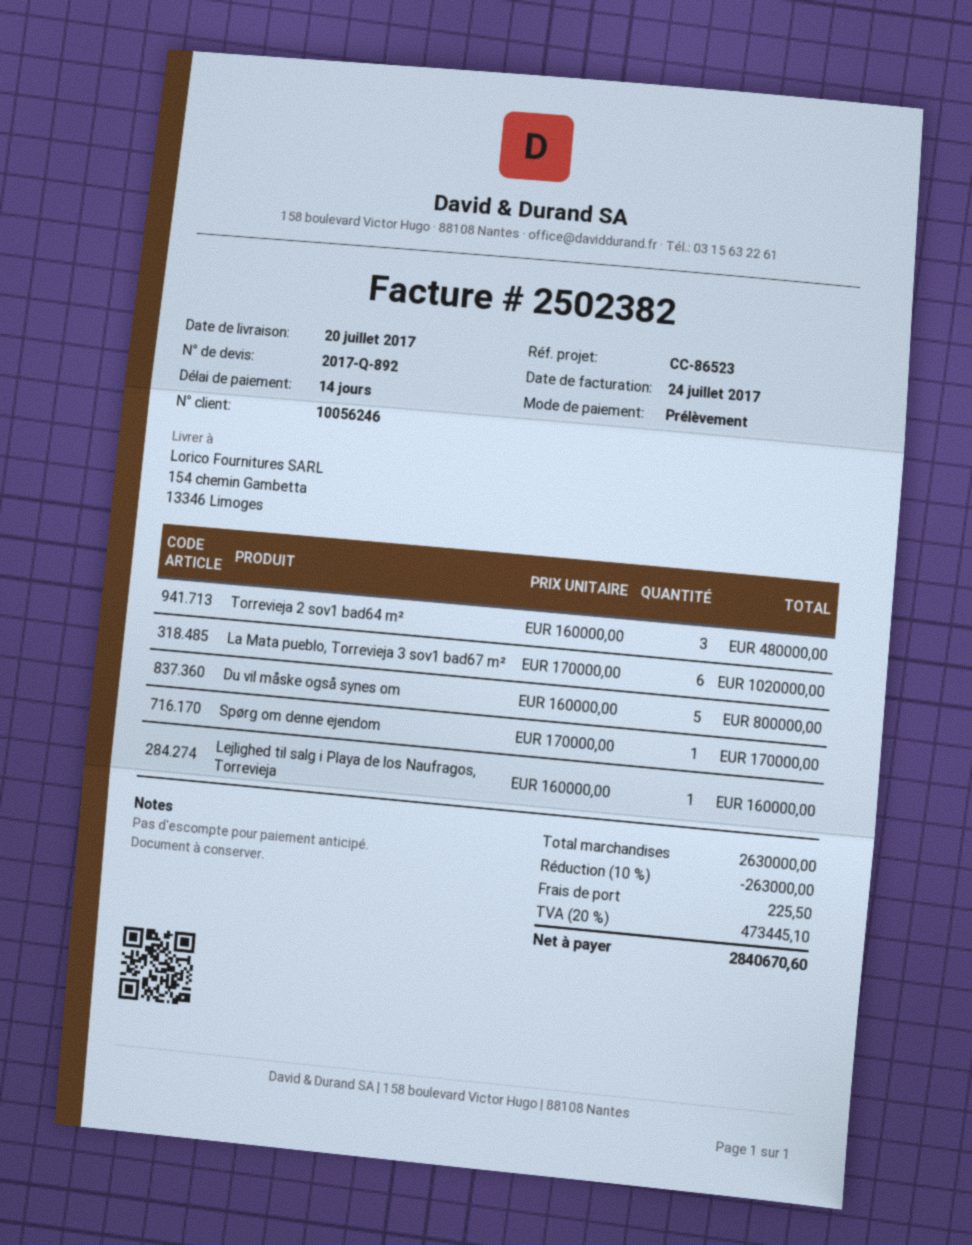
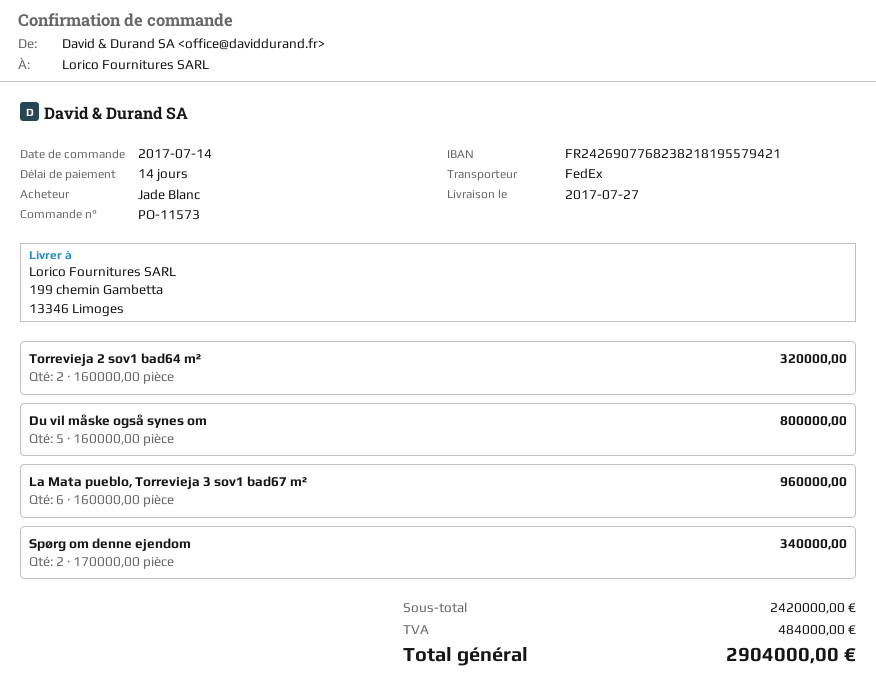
delivery date: 2017-07-20 -> 2017-07-27
ship to: 154 chemin Gambetta, 13346 Limoges -> 199 chemin Gambetta, 13346 Limoges
Torrevieja 2 sov1 bad64 m²: 3 x 160000.00 = 480000.00 -> 2 x 160000.00 = 320000.00
La Mata pueblo, Torrevieja 3 sov1 bad67 m²: 6 x 170000.00 = 1020000.00 -> 6 x 160000.00 = 960000.00
Spørg om denne ejendom: 1 x 170000.00 = 170000.00 -> 2 x 170000.00 = 340000.00
Lejlighed til salg i Playa de los Naufragos, Torrevieja: 1 x 160000.00 = 160000.00 -> none
subtotal: 2630000.00 -> 2420000.00
discount: 10% = 263000.00 -> none
shipping: 225.50 -> none
tax: 473445.10 -> 484000.00
total: 2840670.60 -> 2904000.00

